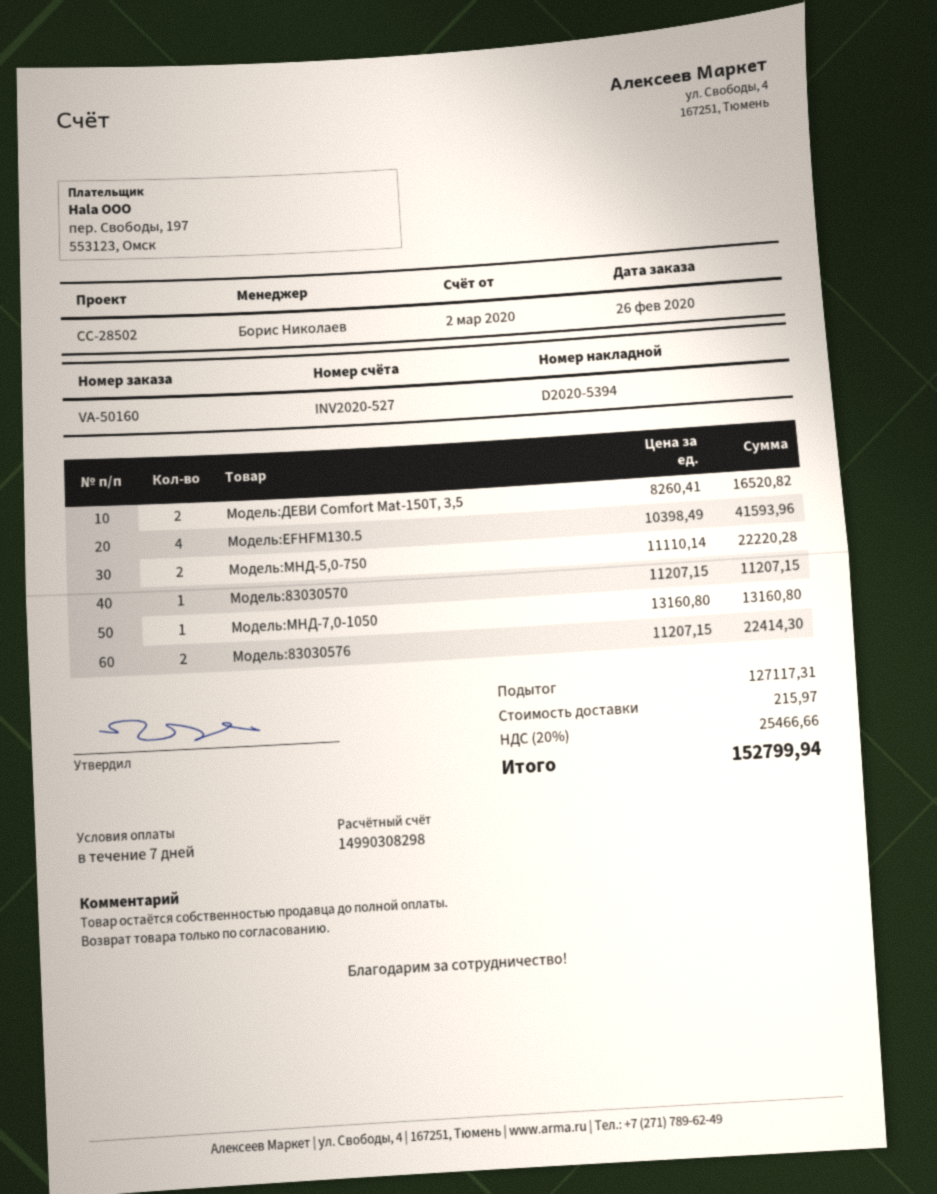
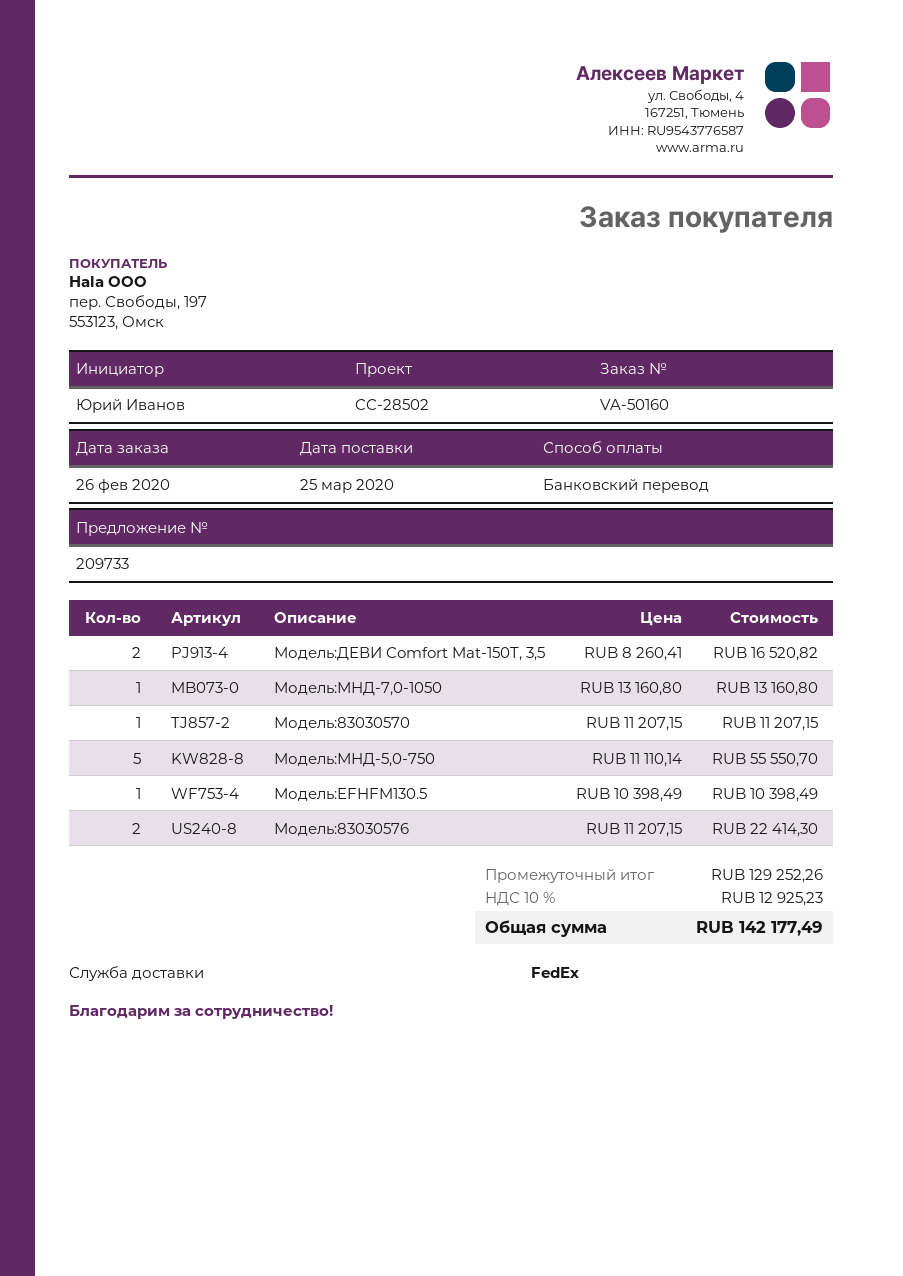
Модель:EFHFM130.5: 4 x 10398.49 = 41593.96 -> 1 x 10398.49 = 10398.49
Модель:МНД-5,0-750: 2 x 11110.14 = 22220.28 -> 5 x 11110.14 = 55550.70
subtotal: 127117.31 -> 129252.26
shipping: 215.97 -> none
tax: 20% = 25466.66 -> 10% = 12925.23
total: 152799.94 -> 142177.49

